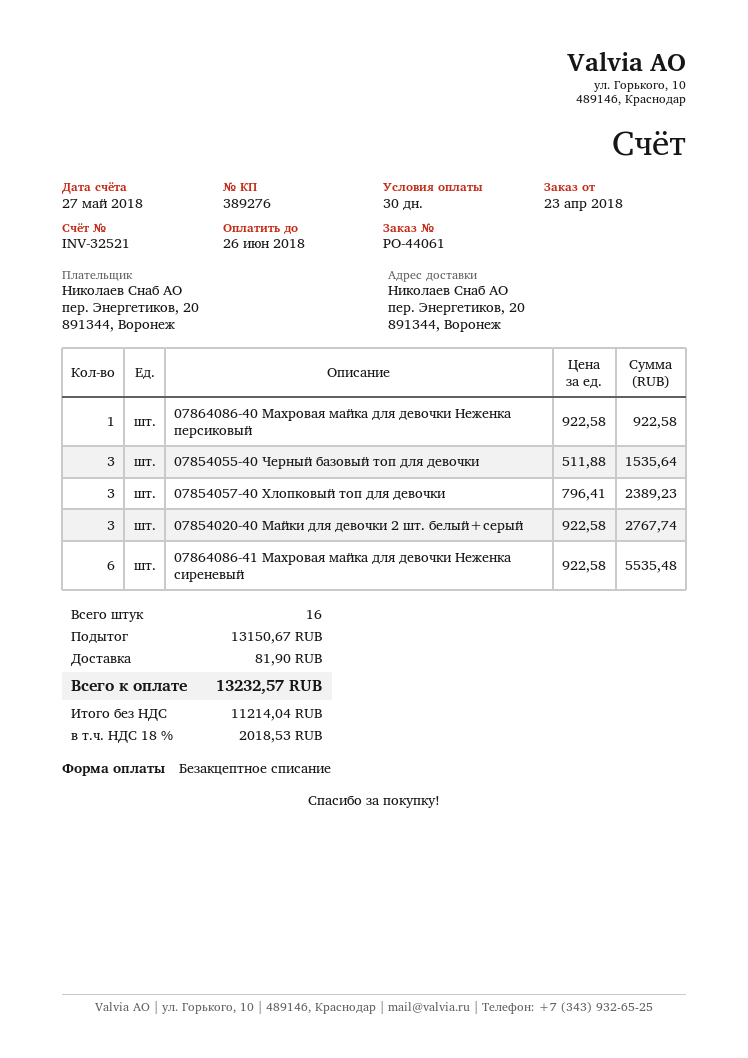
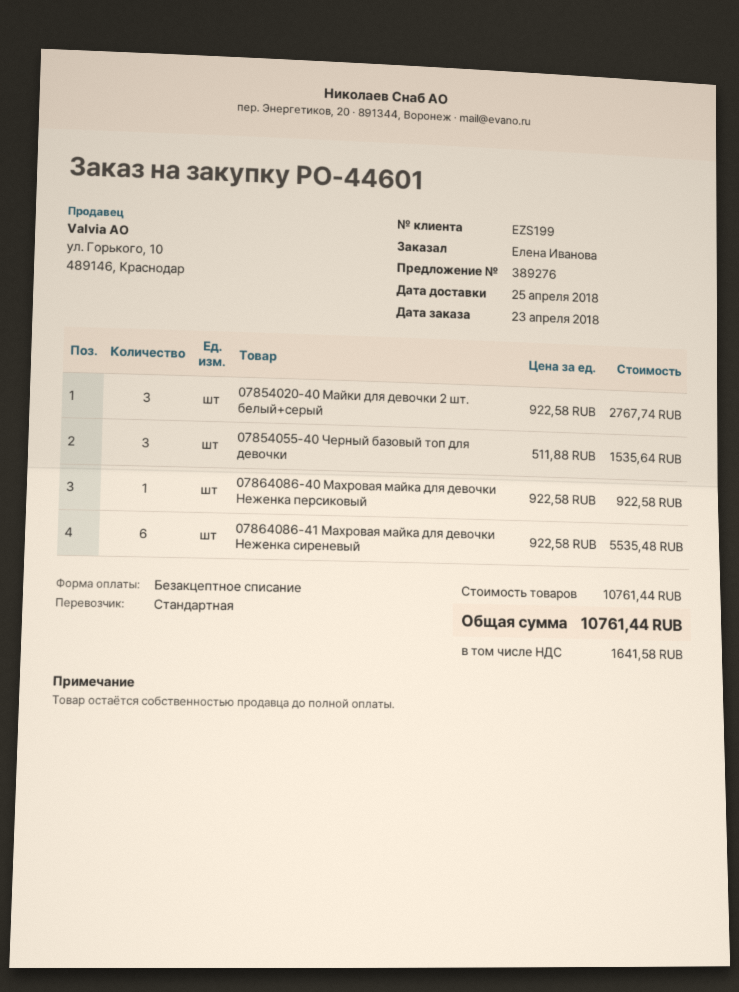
order number: PO-44061 -> PO-44601
07854057-40 Хлопковый топ для девочки: 3 x 796.41 = 2389.23 -> none
subtotal: 13150.67 -> 10761.44
shipping: 81.90 -> none
tax: 2018.53 -> 1641.58
total: 13232.57 -> 10761.44

